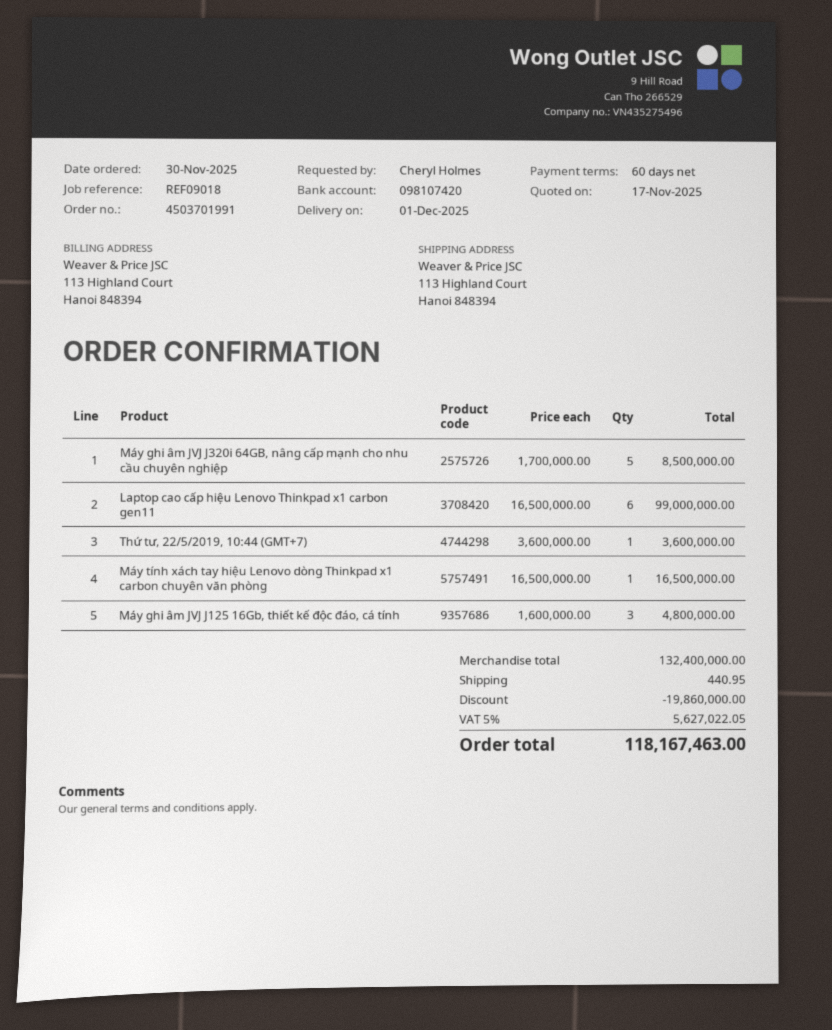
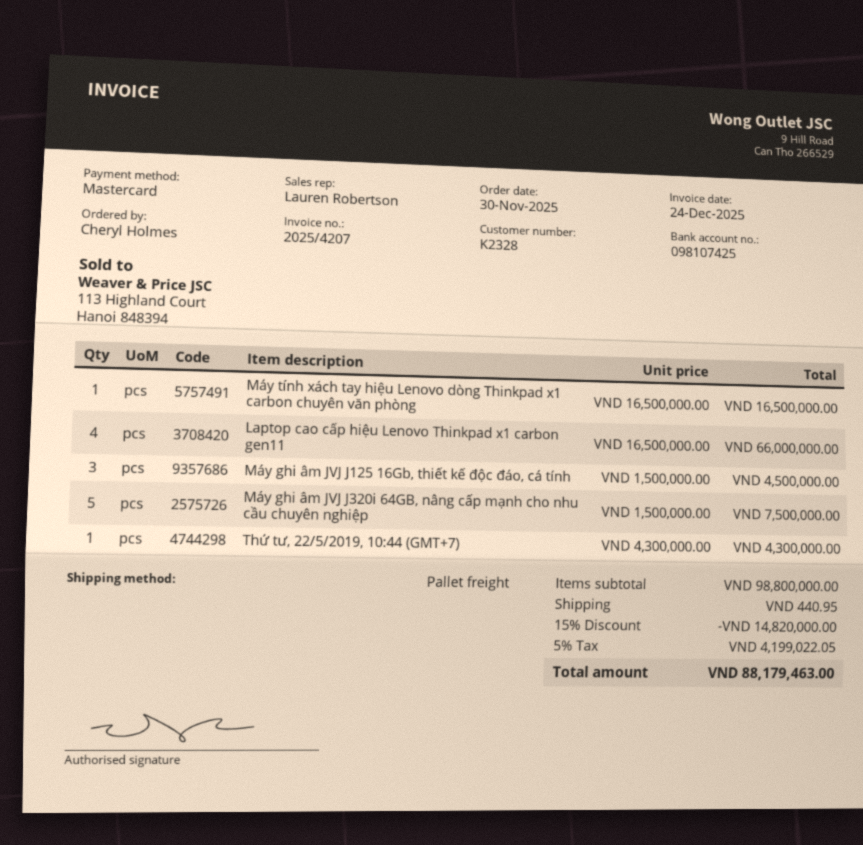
bank account: 098107420 -> 098107425
Máy ghi âm JVJ J320i 64GB, nâng cấp mạnh cho nhu cầu chuyên nghiệp: 5 x 1700000.00 = 8500000.00 -> 5 x 1500000.00 = 7500000.00
Laptop cao cấp hiệu Lenovo Thinkpad x1 carbon gen11: 6 x 16500000.00 = 99000000.00 -> 4 x 16500000.00 = 66000000.00
Thứ tư, 22/5/2019, 10:44 (GMT+7): 1 x 3600000.00 = 3600000.00 -> 1 x 4300000.00 = 4300000.00
Máy ghi âm JVJ J125 16Gb, thiết kế độc đáo, cá tính: 3 x 1600000.00 = 4800000.00 -> 3 x 1500000.00 = 4500000.00
subtotal: 132400000.00 -> 98800000.00
discount: 19860000.00 -> 14820000.00
tax: 5% = 5627022.05 -> 5% = 4199022.05
total: 118167463.00 -> 88179463.00

